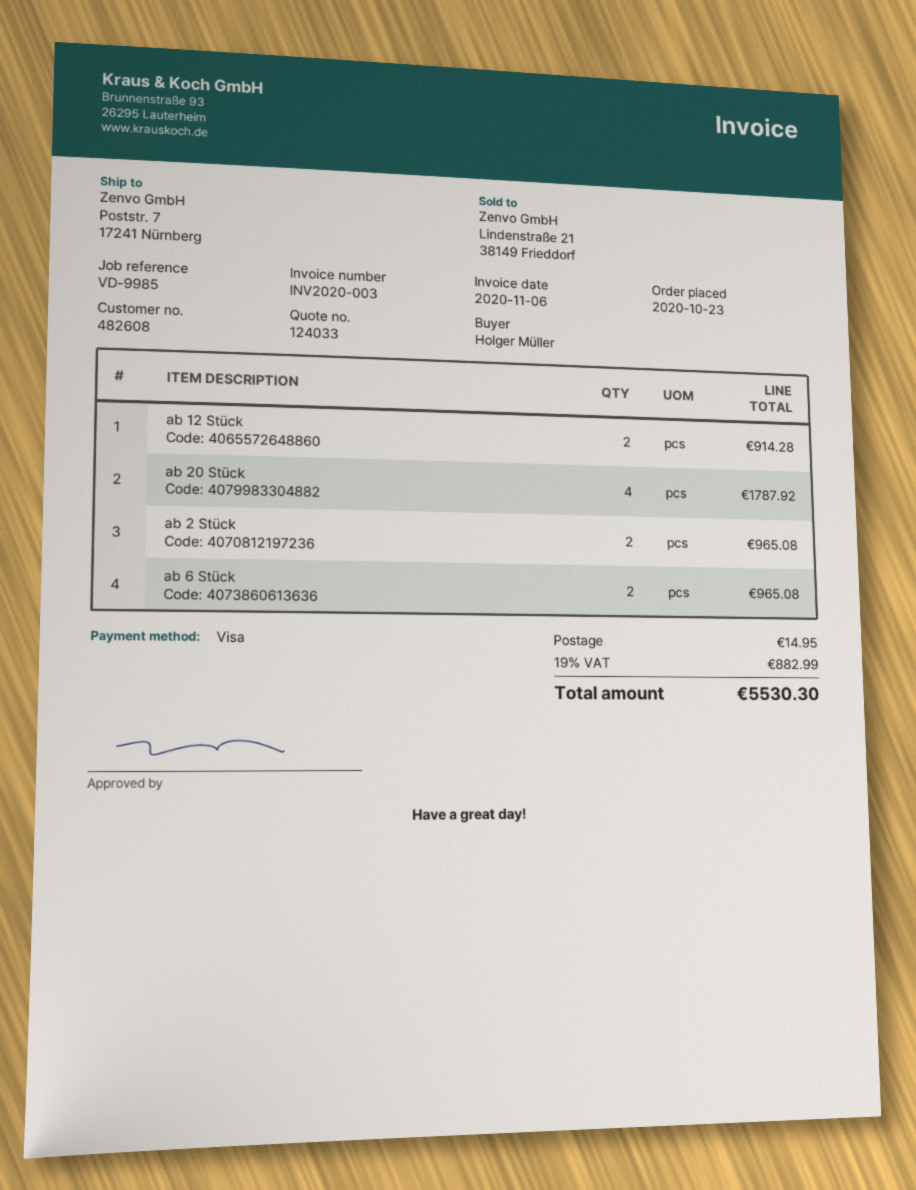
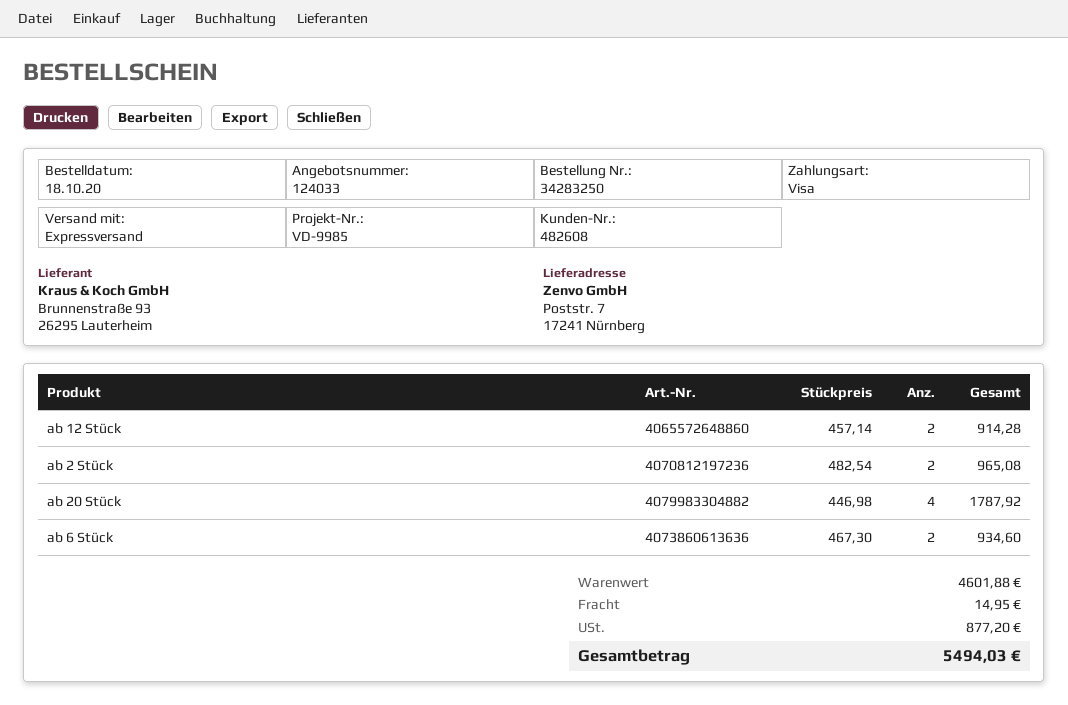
order date: 2020-10-23 -> 2020-10-18
ab 6 Stück: 2 for 965.08 -> 2 for 934.60
tax: 882.99 -> 877.20
total: 5530.30 -> 5494.03

